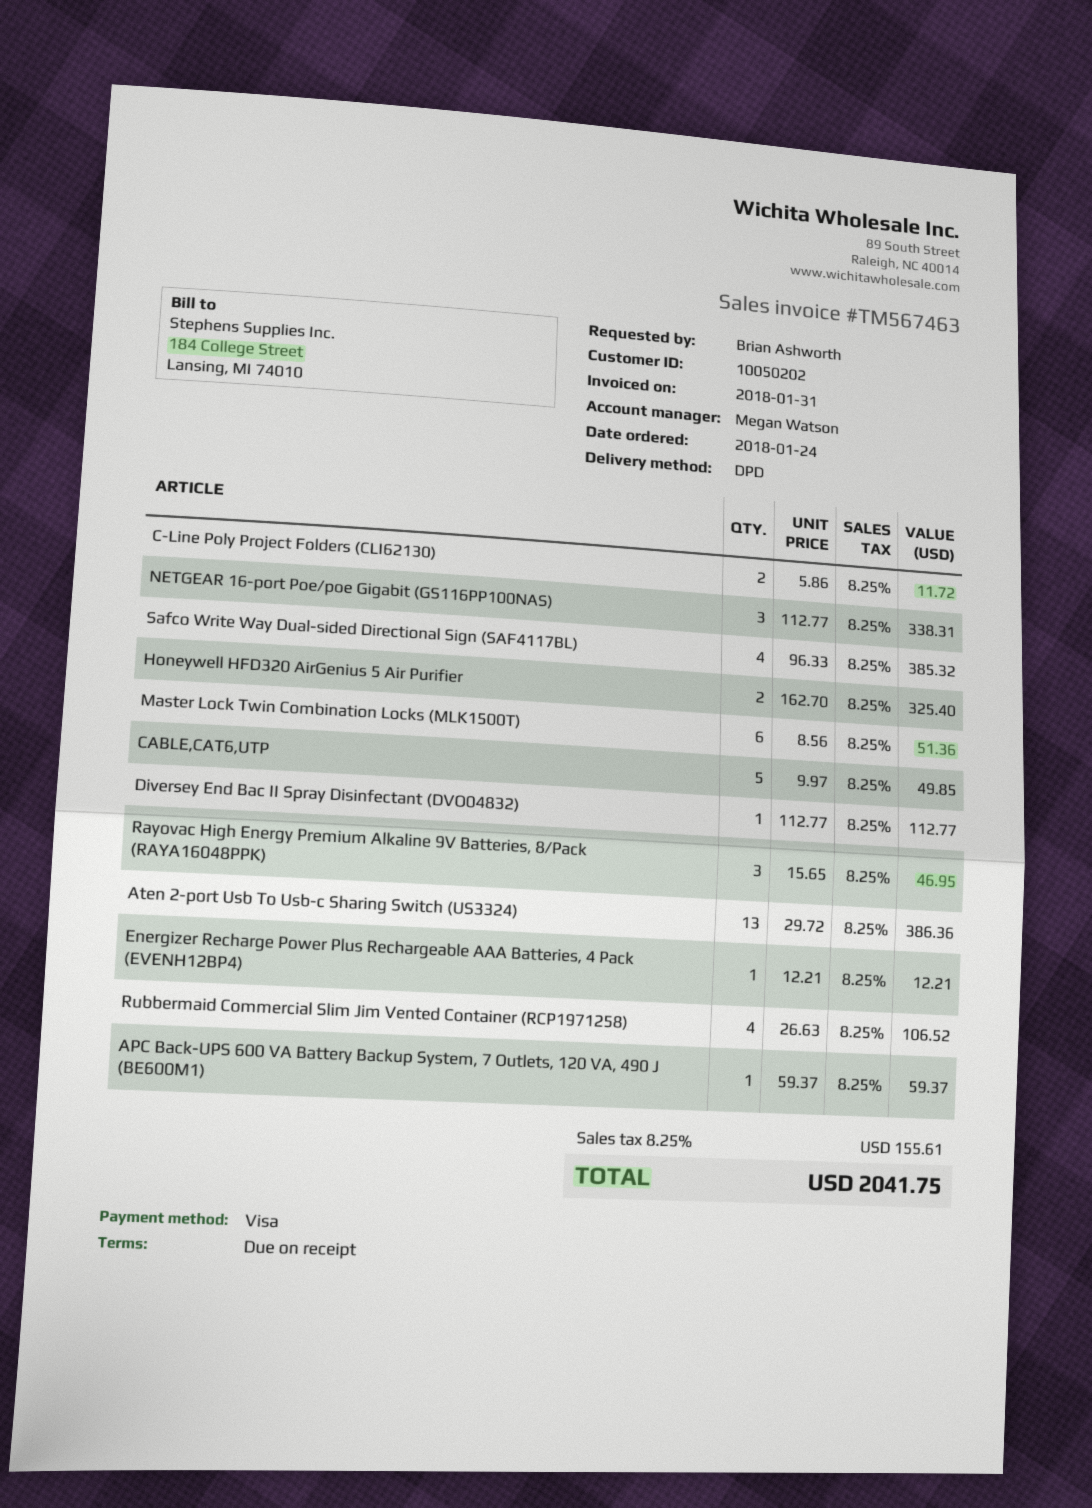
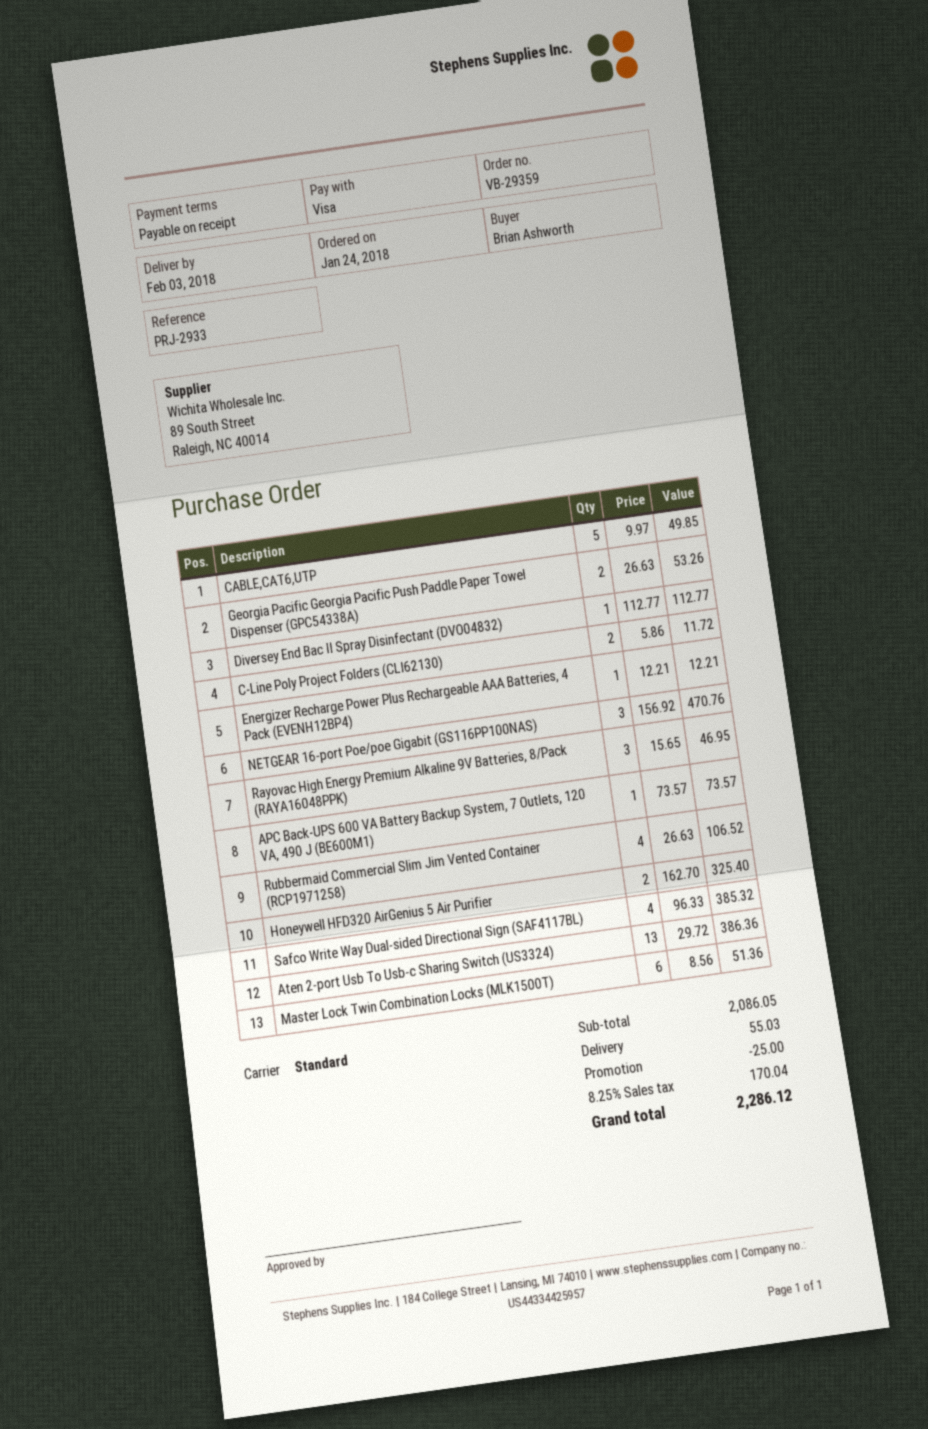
shipping method: DPD -> standard
NETGEAR 16-port Poe/poe Gigabit (GS116PP100NAS): 3 x 112.77 = 338.31 -> 3 x 156.92 = 470.76
APC Back-UPS 600 VA Battery Backup System, 7 Outlets, 120 VA, 490 J (BE600M1): 1 x 59.37 = 59.37 -> 1 x 73.57 = 73.57
Georgia Pacific Georgia Pacific Push Paddle Paper Towel Dispenser (GPC54338A): none -> 2 x 26.63 = 53.26
discount: none -> 25.00
shipping: none -> 55.03
tax: 8.25% = 155.61 -> 8.25% = 170.04
total: 2041.75 -> 2286.12

